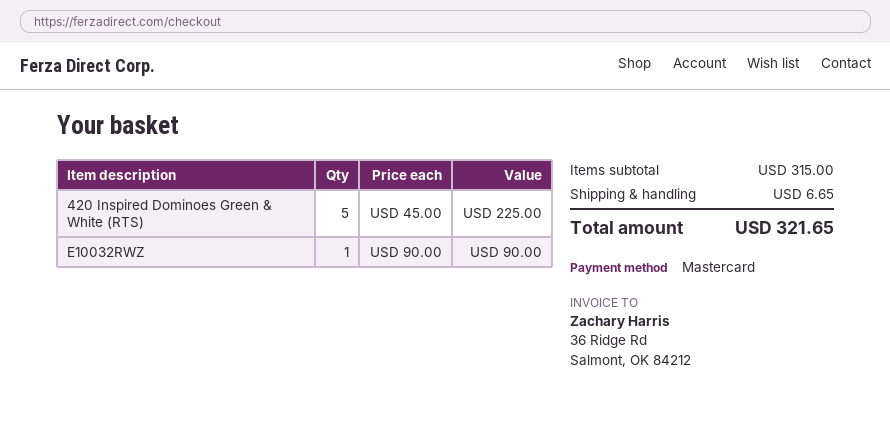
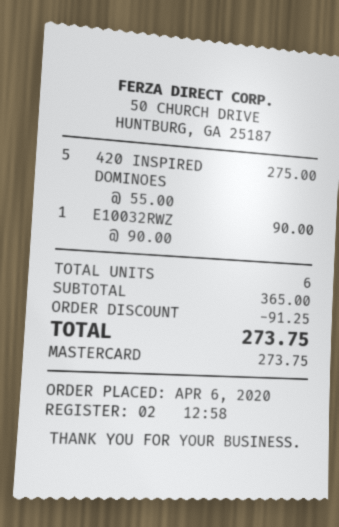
420 Inspired Dominoes Green & White (RTS): 5 x 45.00 = 225.00 -> 5 x 55.00 = 275.00
subtotal: 315.00 -> 365.00
discount: none -> 91.25
shipping: 6.65 -> none
total: 321.65 -> 273.75

